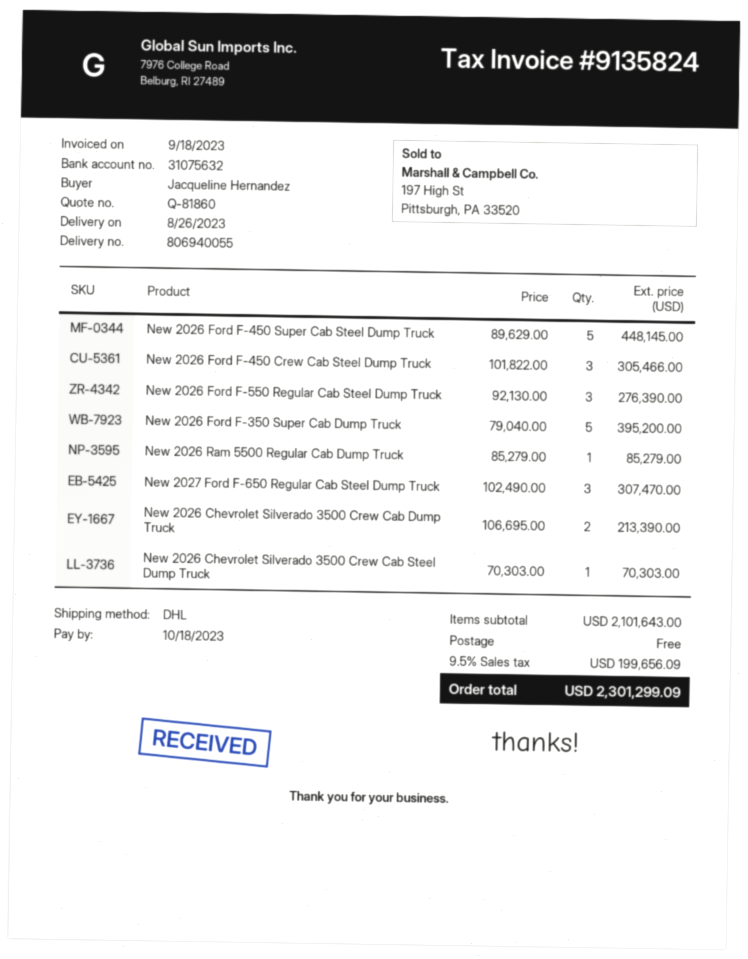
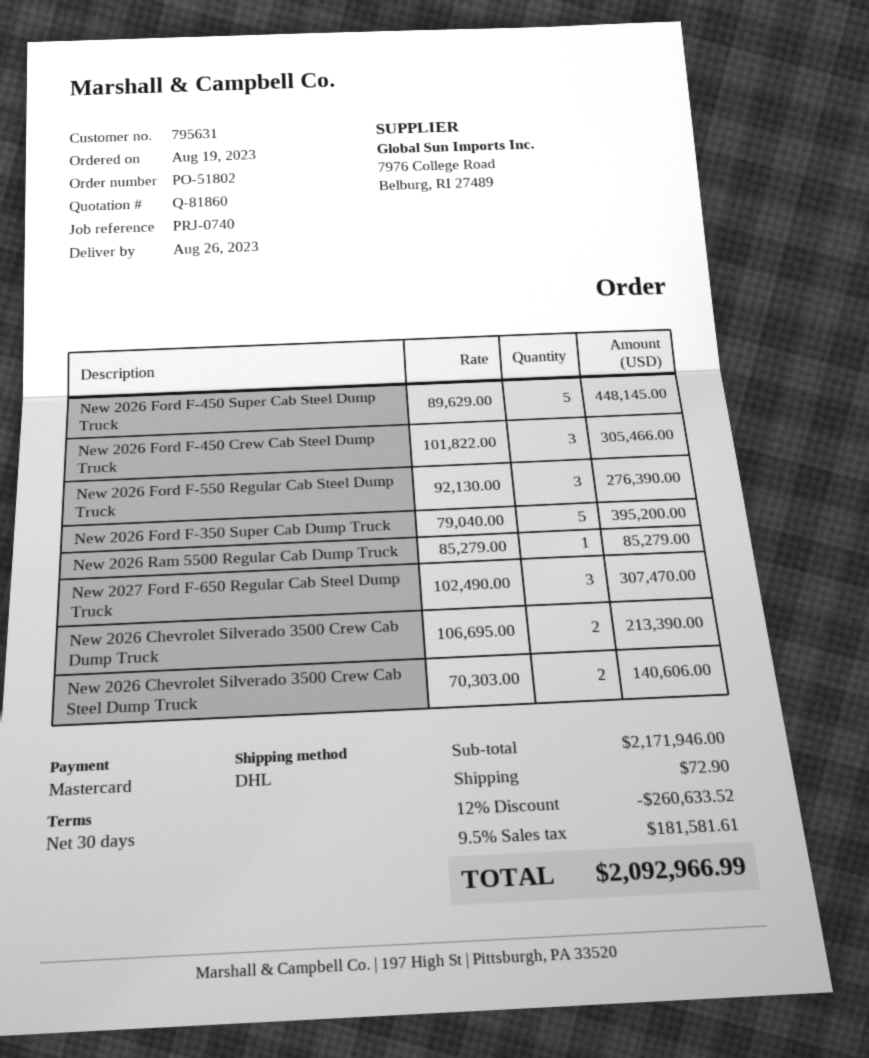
New 2026 Chevrolet Silverado 3500 Crew Cab Steel Dump Truck: 1 x 70303.00 = 70303.00 -> 2 x 70303.00 = 140606.00
subtotal: 2101643.00 -> 2171946.00
discount: none -> 12% = 260633.52
shipping: 0.00 -> 72.90
tax: 9.5% = 199656.09 -> 9.5% = 181581.61
total: 2301299.09 -> 2092966.99

